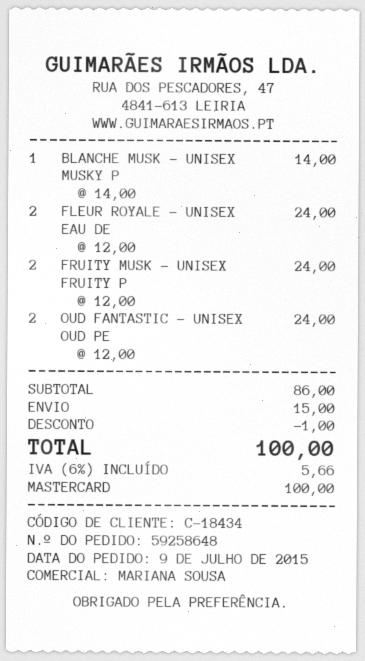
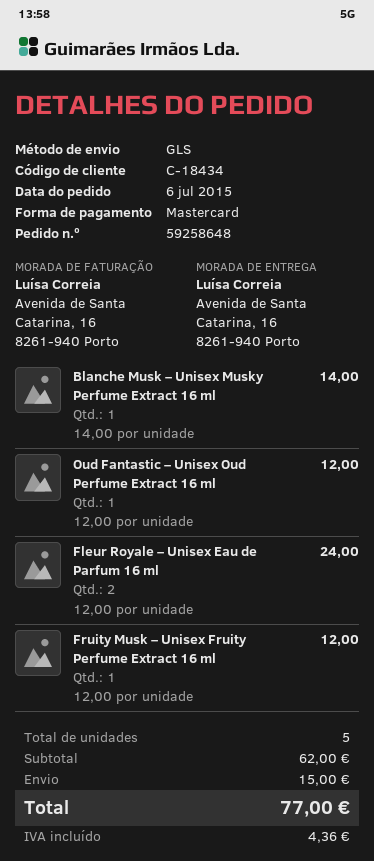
order date: 2015-07-09 -> 2015-07-06
FRUITY MUSK – UNISEX FRUITY P: 2 x 12.00 = 24.00 -> 1 x 12.00 = 12.00
OUD FANTASTIC – UNISEX OUD PE: 2 x 12.00 = 24.00 -> 1 x 12.00 = 12.00
subtotal: 86.00 -> 62.00
discount: 1.00 -> none
tax: 5.66 -> 4.36
total: 100.00 -> 77.00

